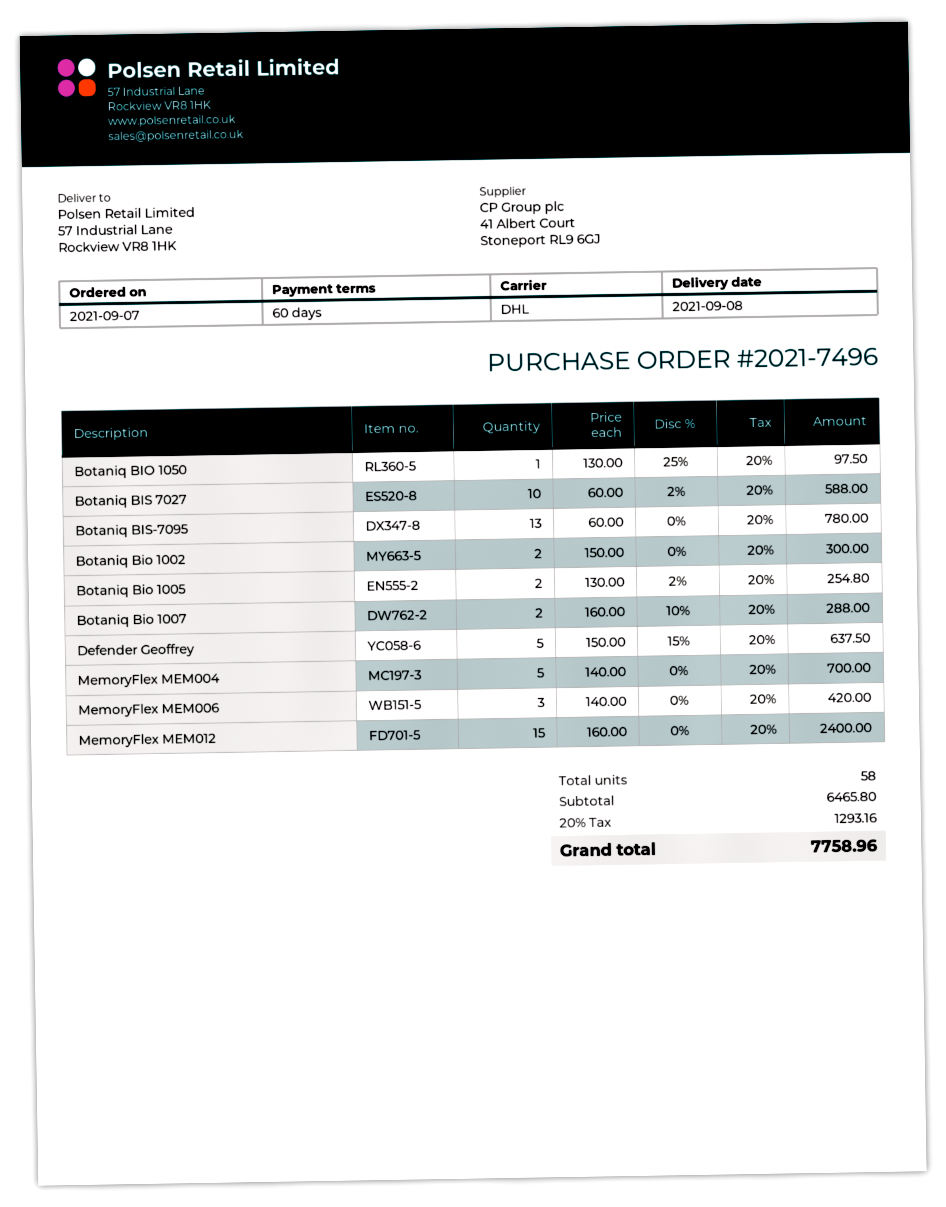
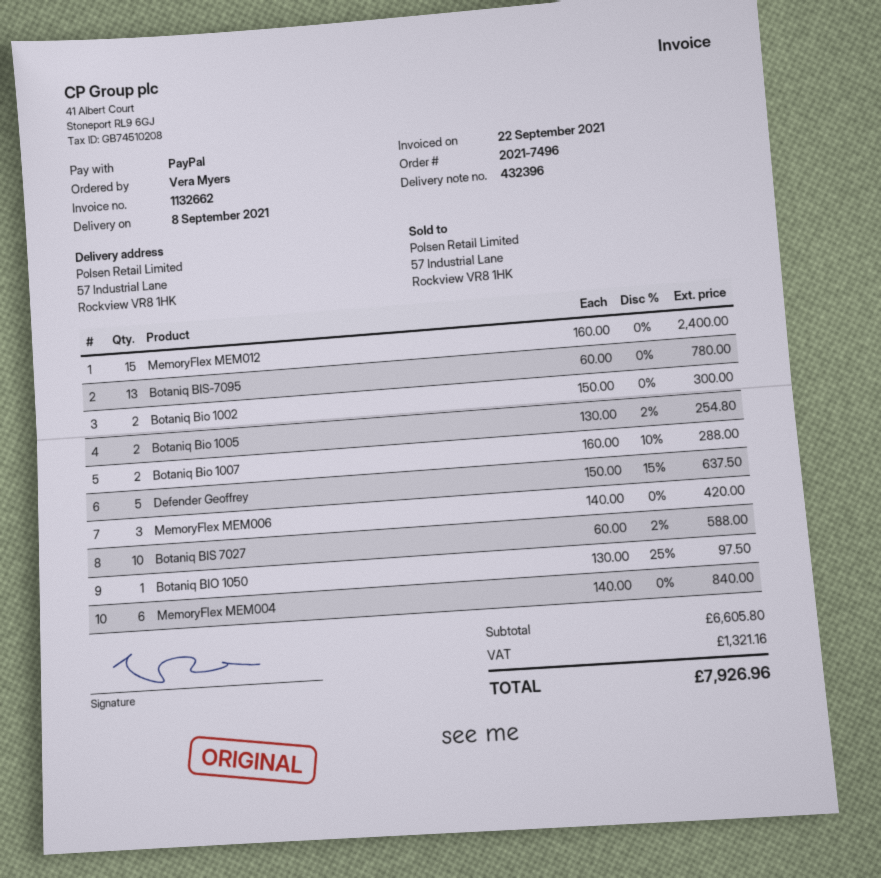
MemoryFlex MEM004: 5 x 140.00 = 700.00 -> 6 x 140.00 = 840.00
subtotal: 6465.80 -> 6605.80
tax: 1293.16 -> 1321.16
total: 7758.96 -> 7926.96

